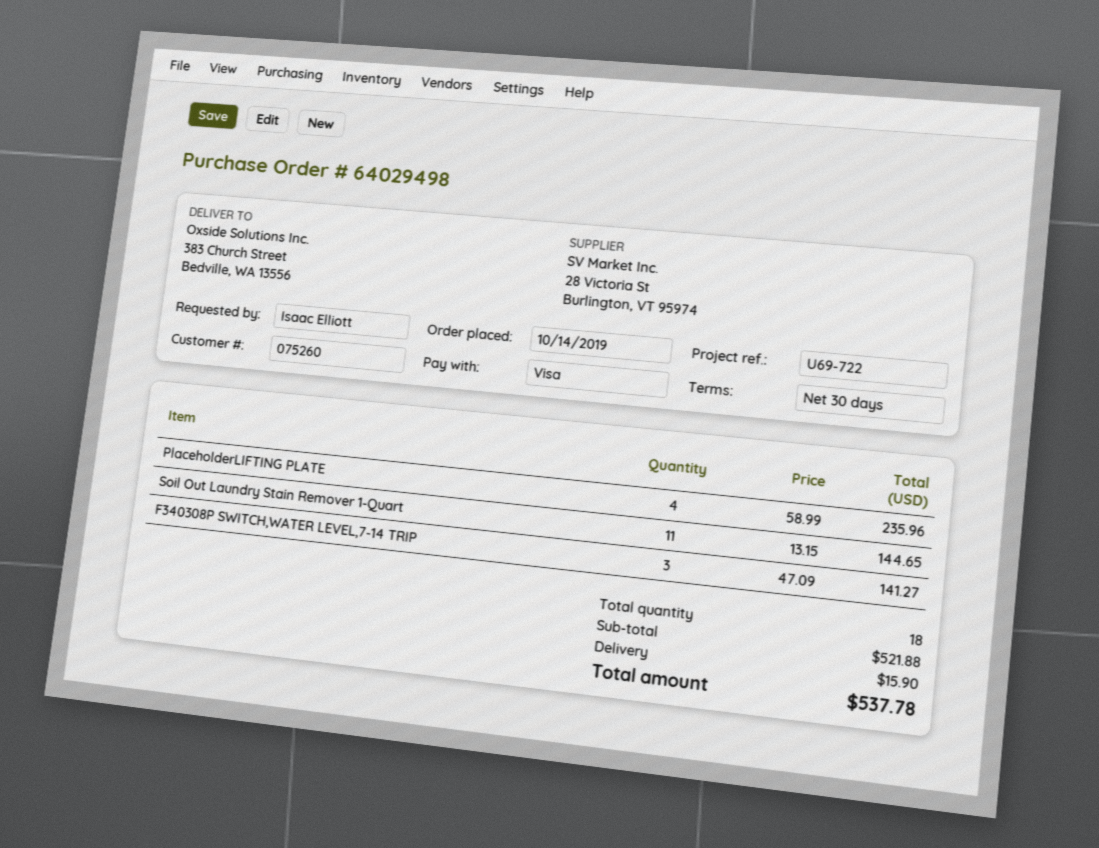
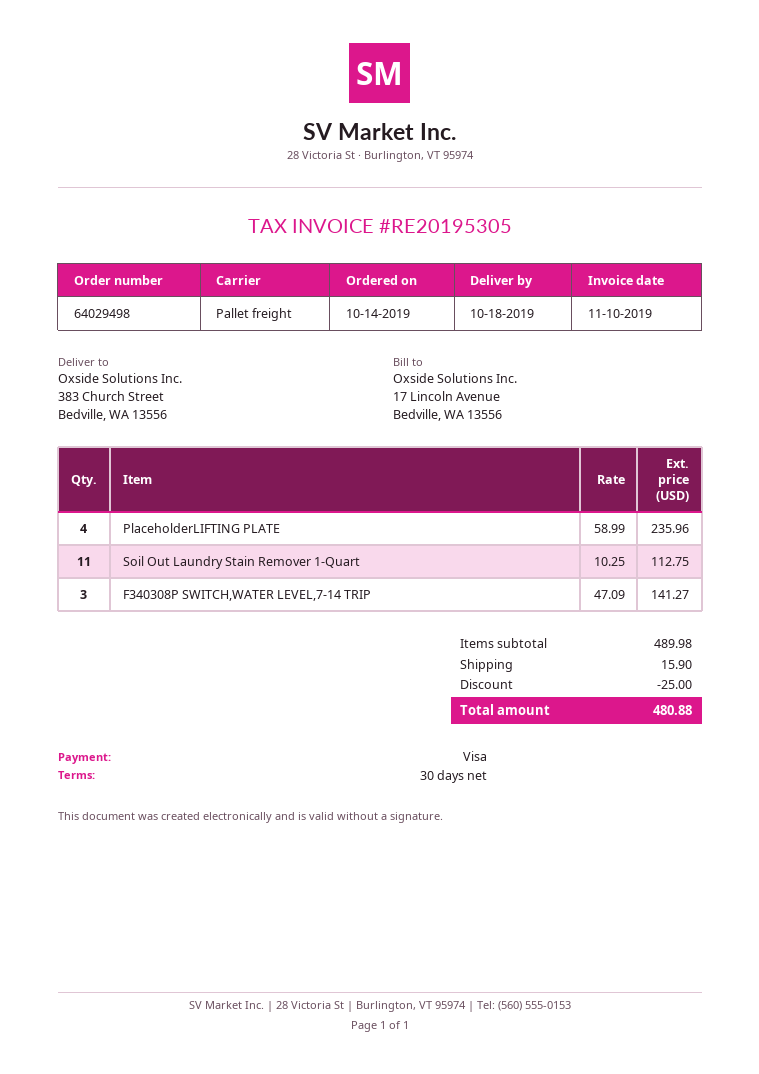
Soil Out Laundry Stain Remover 1-Quart: 11 x 13.15 = 144.65 -> 11 x 10.25 = 112.75
subtotal: 521.88 -> 489.98
discount: none -> 25.00
total: 537.78 -> 480.88

